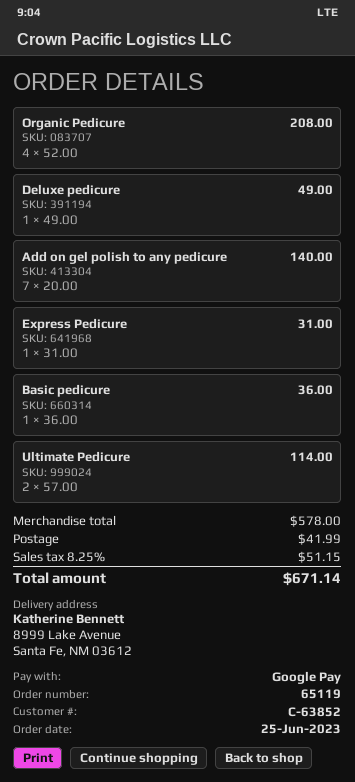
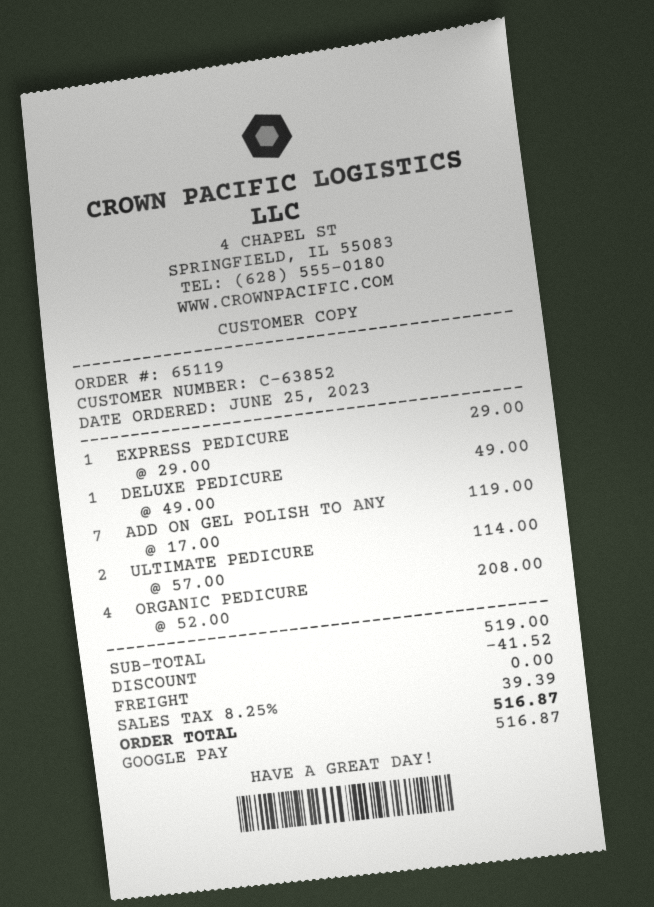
Add on gel polish to any pedicure: 7 x 20.00 = 140.00 -> 7 x 17.00 = 119.00
Express Pedicure: 1 x 31.00 = 31.00 -> 1 x 29.00 = 29.00
Basic pedicure: 1 x 36.00 = 36.00 -> none
subtotal: 578.00 -> 519.00
discount: none -> 41.52
shipping: 41.99 -> 0.00
tax: 8.25% = 51.15 -> 8.25% = 39.39
total: 671.14 -> 516.87

